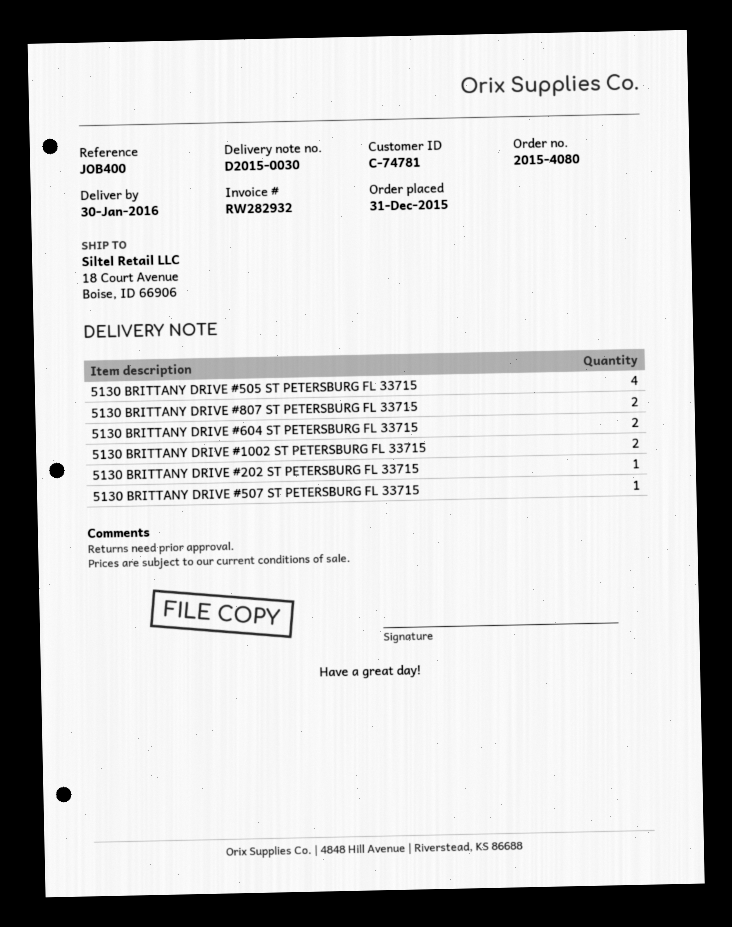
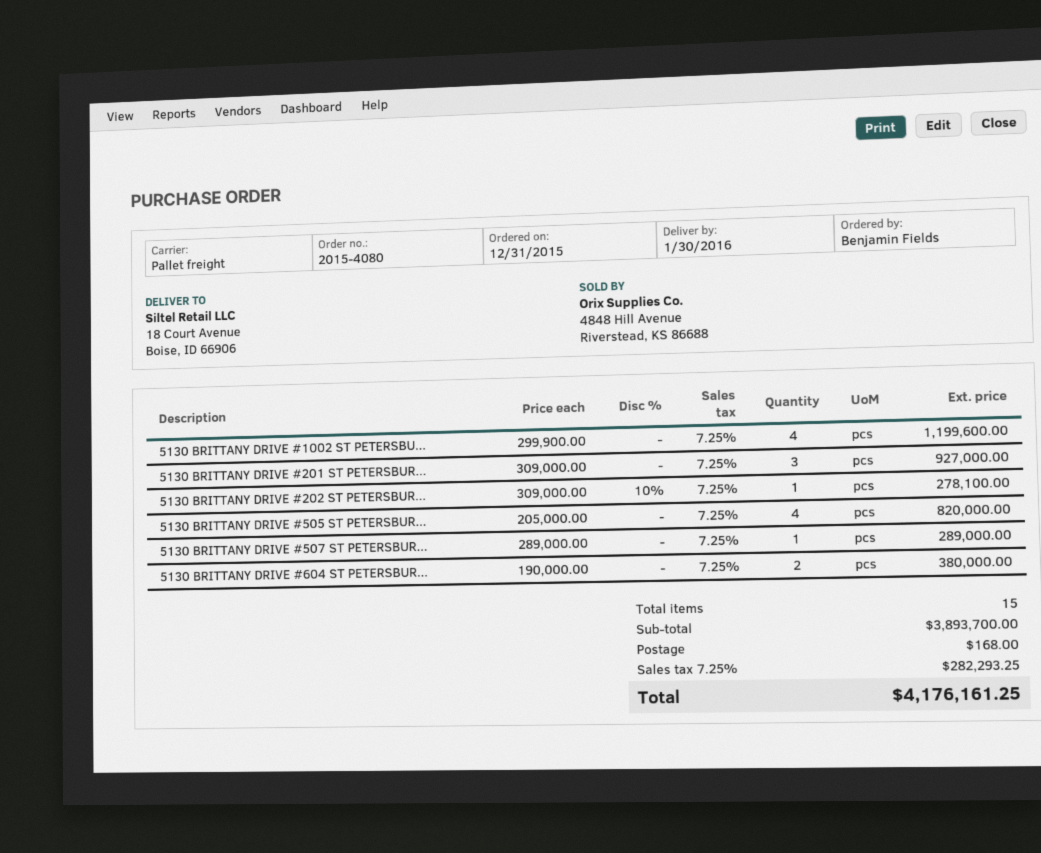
5130 BRITTANY DRIVE #807 ST PETERSBURG FL 33715: 2 -> none
5130 BRITTANY DRIVE #1002 ST PETERSBURG FL 33715: 2 -> 4
5130 BRITTANY DRIVE #201 ST PETERSBUR...: none -> 3

